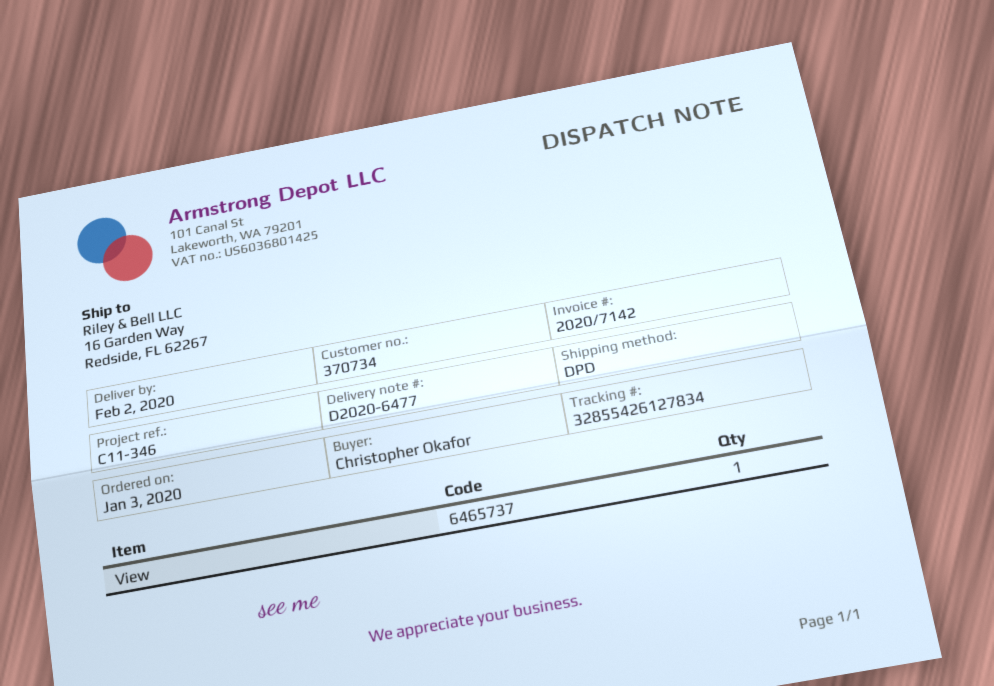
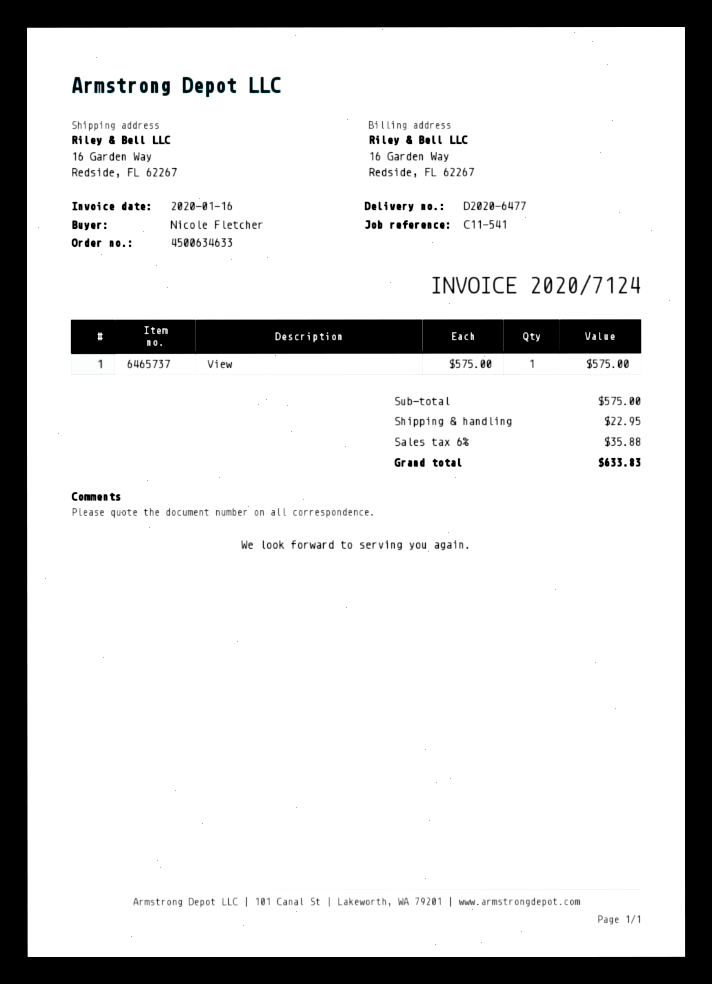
invoice number: 2020/7142 -> 2020/7124
reference: C11-346 -> C11-541
ordered by: Christopher Okafor -> Nicole Fletcher

